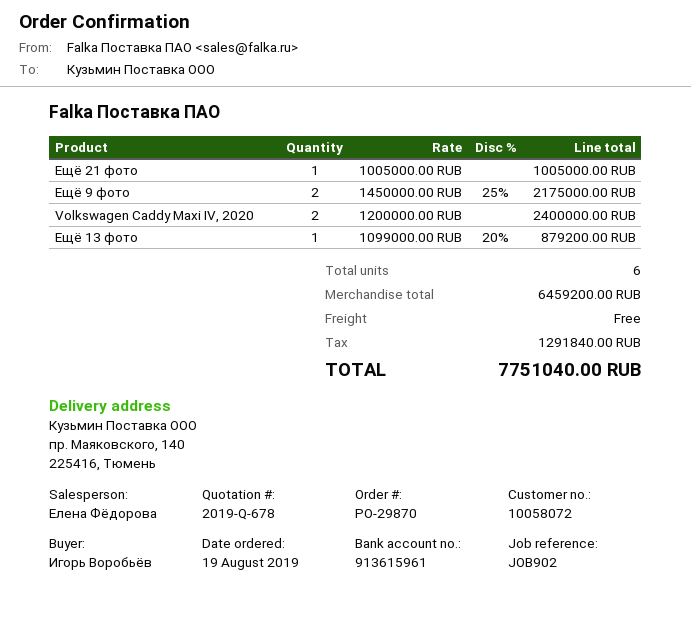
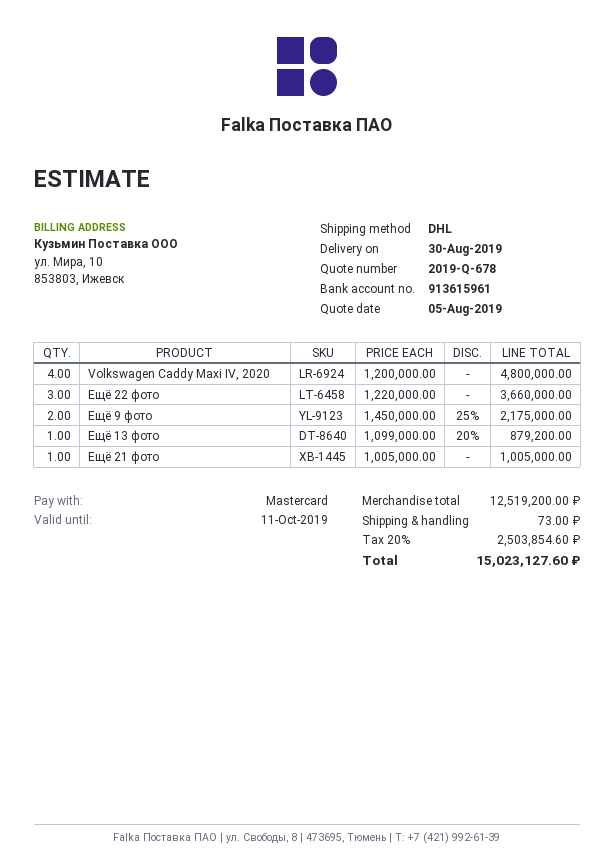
Volkswagen Caddy Maxi IV, 2020: 2 x 1200000.00 = 2400000.00 -> 4 x 1200000.00 = 4800000.00
Ещё 22 фото: none -> 3 x 1220000.00 = 3660000.00
subtotal: 6459200.00 -> 12519200.00
shipping: 0.00 -> 73.00
tax: 1291840.00 -> 2503854.60
total: 7751040.00 -> 15023127.60

